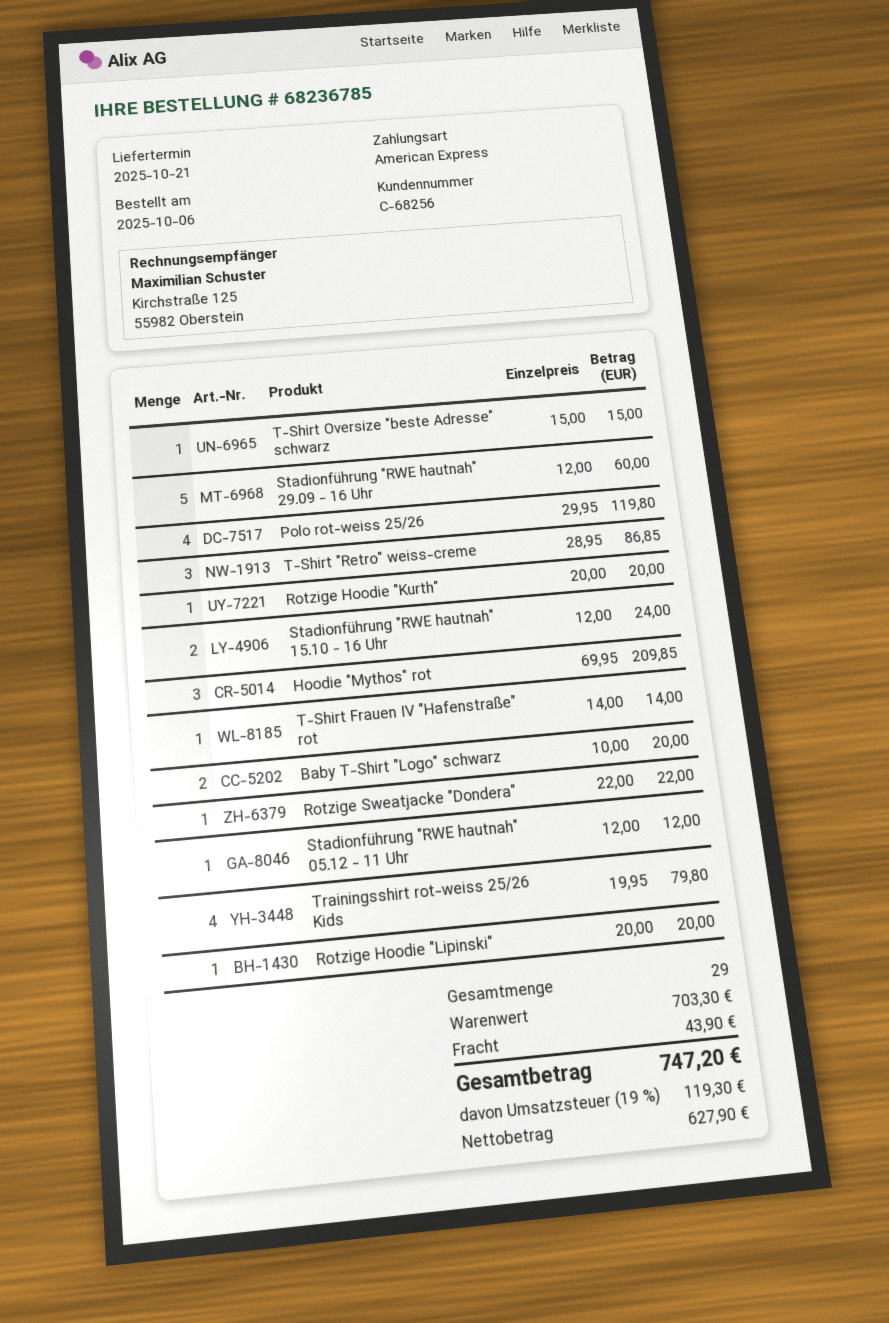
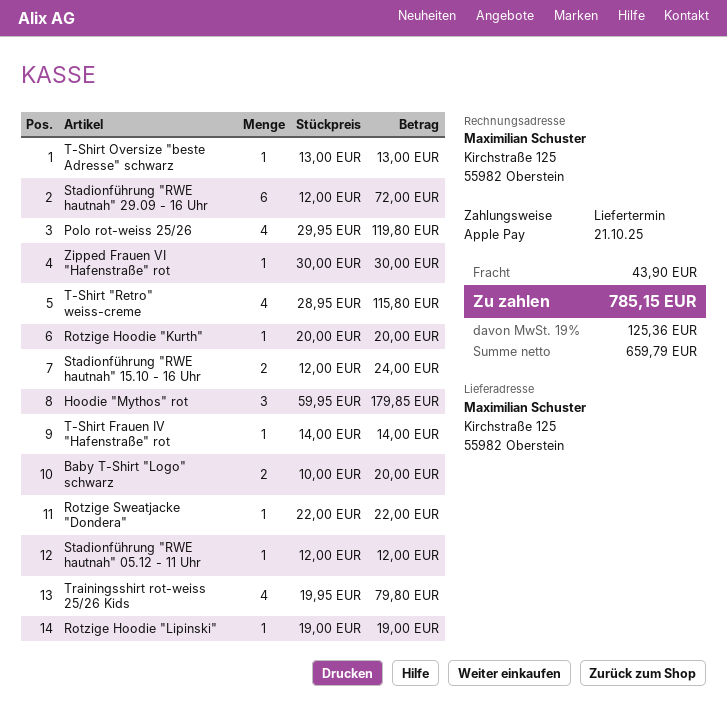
payment method: American Express -> Apple Pay
T-Shirt Oversize "beste Adresse" schwarz: 1 x 15.00 = 15.00 -> 1 x 13.00 = 13.00
Stadionführung "RWE hautnah" 29.09 - 16 Uhr: 5 x 12.00 = 60.00 -> 6 x 12.00 = 72.00
T-Shirt "Retro" weiss-creme: 3 x 28.95 = 86.85 -> 4 x 28.95 = 115.80
Hoodie "Mythos" rot: 3 x 69.95 = 209.85 -> 3 x 59.95 = 179.85
Rotzige Hoodie "Lipinski": 1 x 20.00 = 20.00 -> 1 x 19.00 = 19.00
Zipped Frauen VI "Hafenstraße" rot: none -> 1 x 30.00 = 30.00
net: 627.90 -> 659.79
tax: 19% = 119.30 -> 19% = 125.36
total: 747.20 -> 785.15

